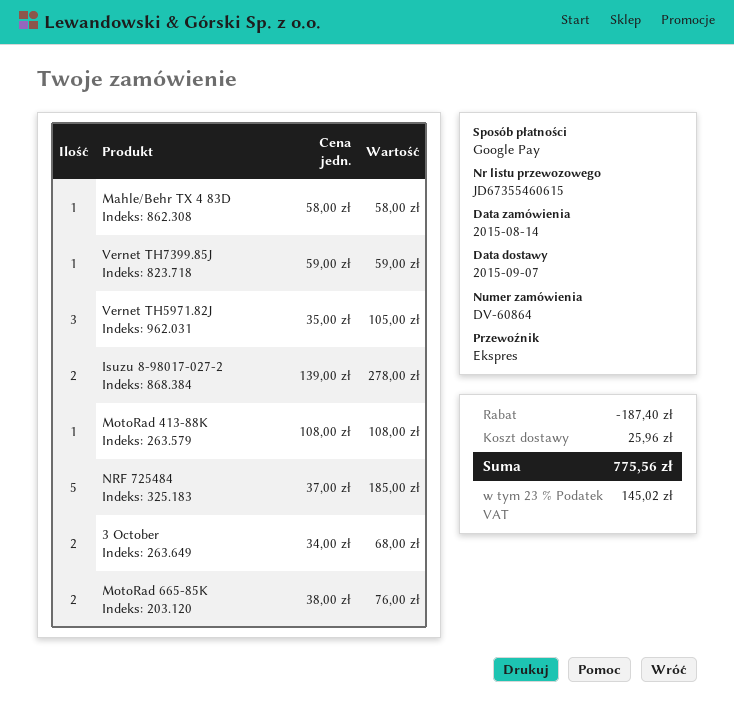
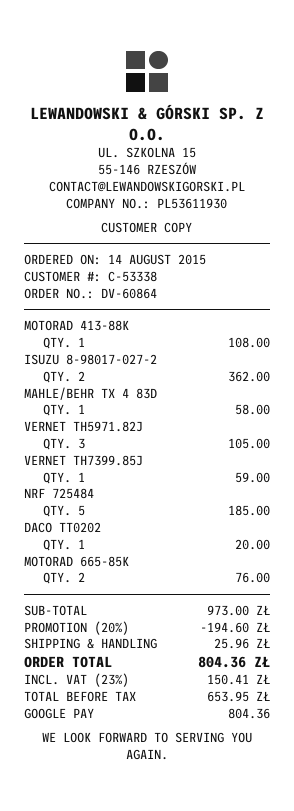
Isuzu 8-98017-027-2: 2 for 278.00 -> 2 for 362.00
3 October: 2 for 68.00 -> none
DACO TT0202: none -> 1 for 20.00
discount: 187.40 -> 194.60
tax: 23% = 145.02 -> 23% = 150.41
total: 775.56 -> 804.36

